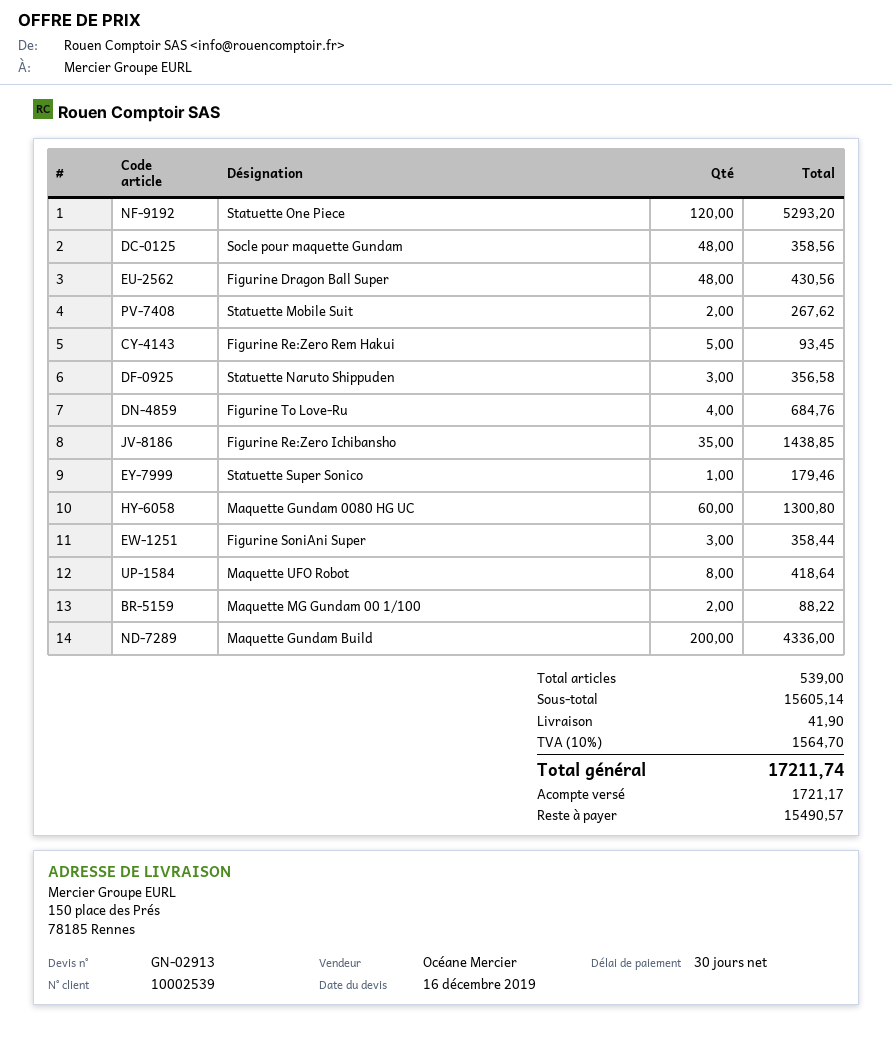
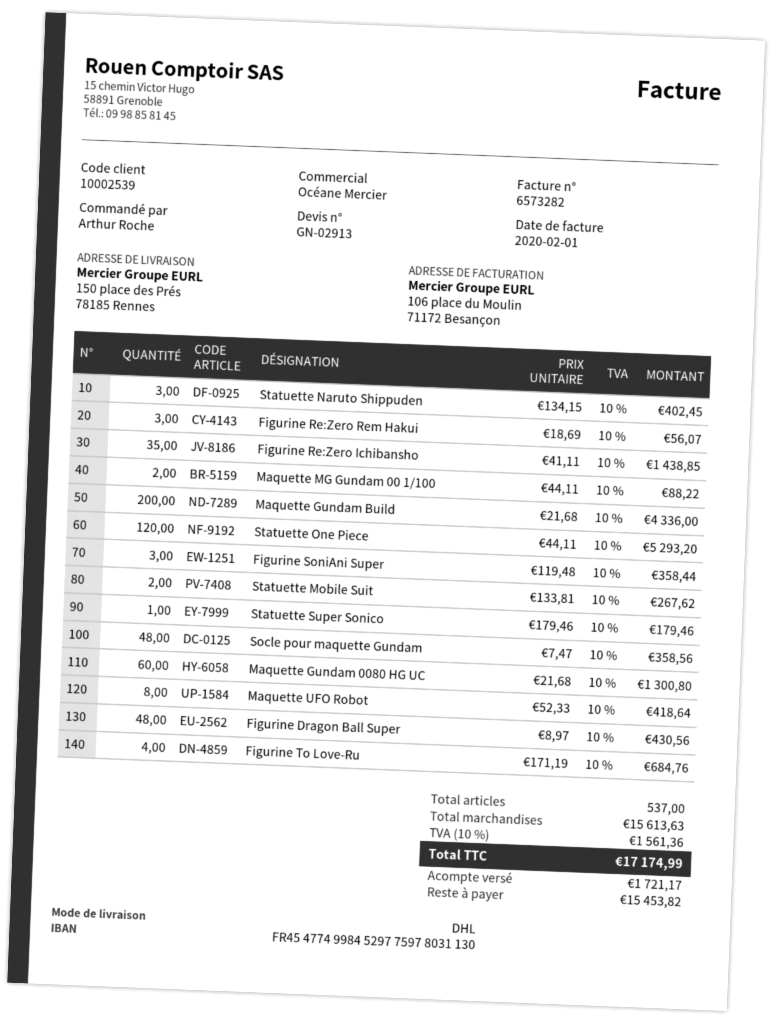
Figurine Re:Zero Rem Hakui: 5 for 93.45 -> 3 for 56.07
Statuette Naruto Shippuden: 3 for 356.58 -> 3 for 402.45
total quantity: 539 -> 537
subtotal: 15605.14 -> 15613.63
shipping: 41.90 -> none
tax: 10% = 1564.70 -> 10% = 1561.36
total: 17211.74 -> 17174.99
balance: 15490.57 -> 15453.82

